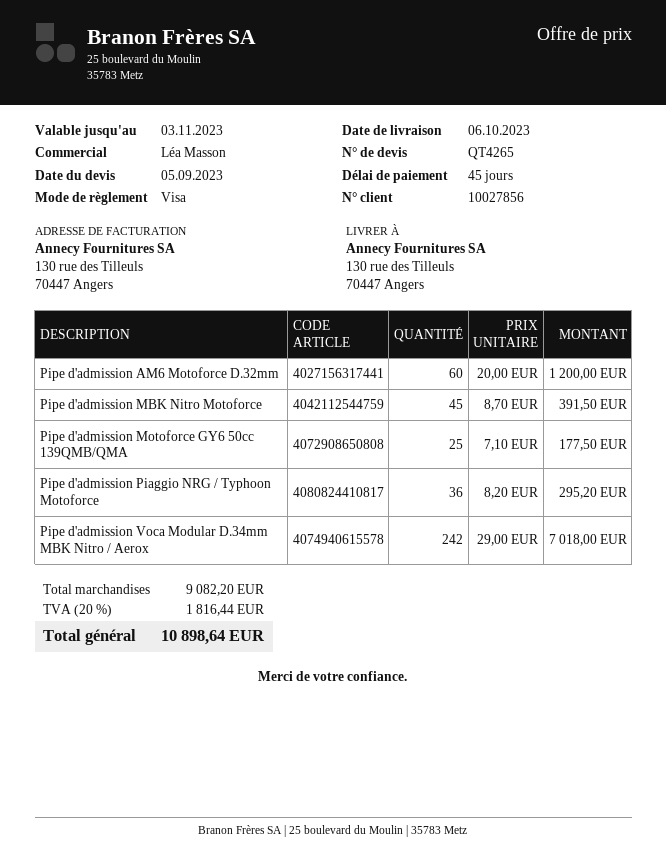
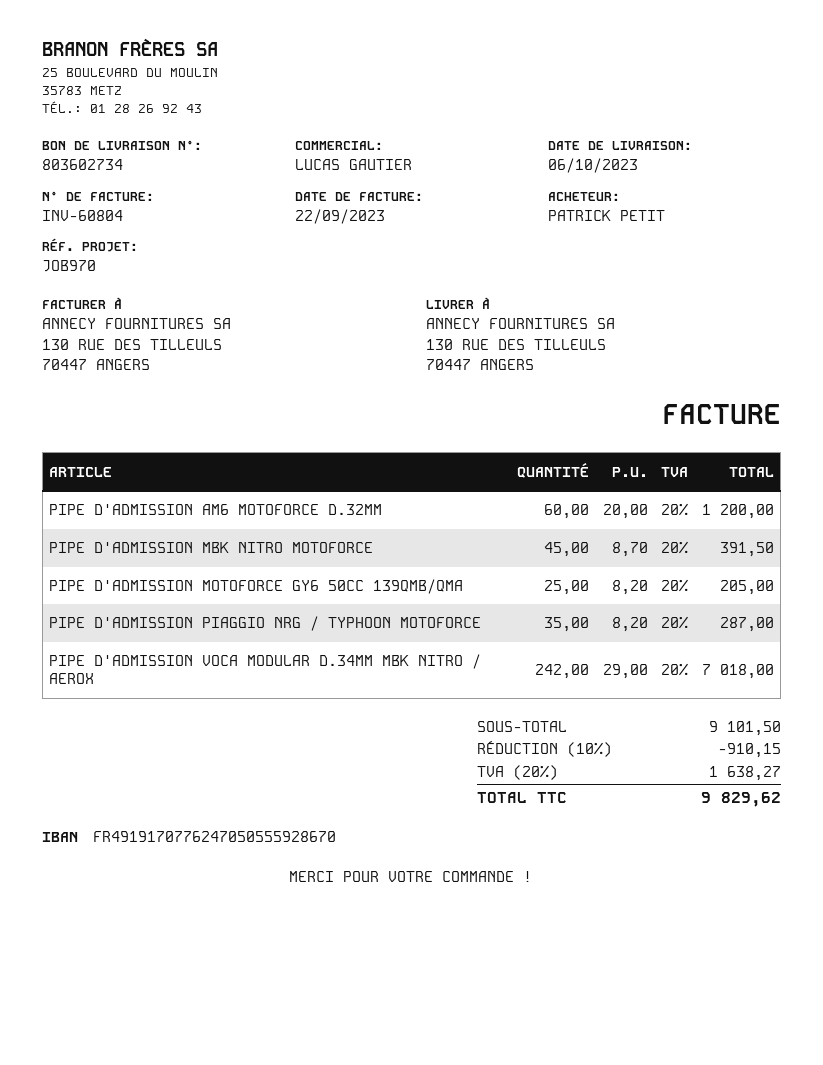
sales rep: Léa Masson -> LUCAS GAUTIER
Pipe d'admission Motoforce GY6 50cc 139QMB/QMA: 25 x 7.10 = 177.50 -> 25 x 8.20 = 205.00
Pipe d'admission Piaggio NRG / Typhoon Motoforce: 36 x 8.20 = 295.20 -> 35 x 8.20 = 287.00
subtotal: 9082.20 -> 9101.50
discount: none -> 10% = 910.15
tax: 20% = 1816.44 -> 20% = 1638.27
total: 10898.64 -> 9829.62

